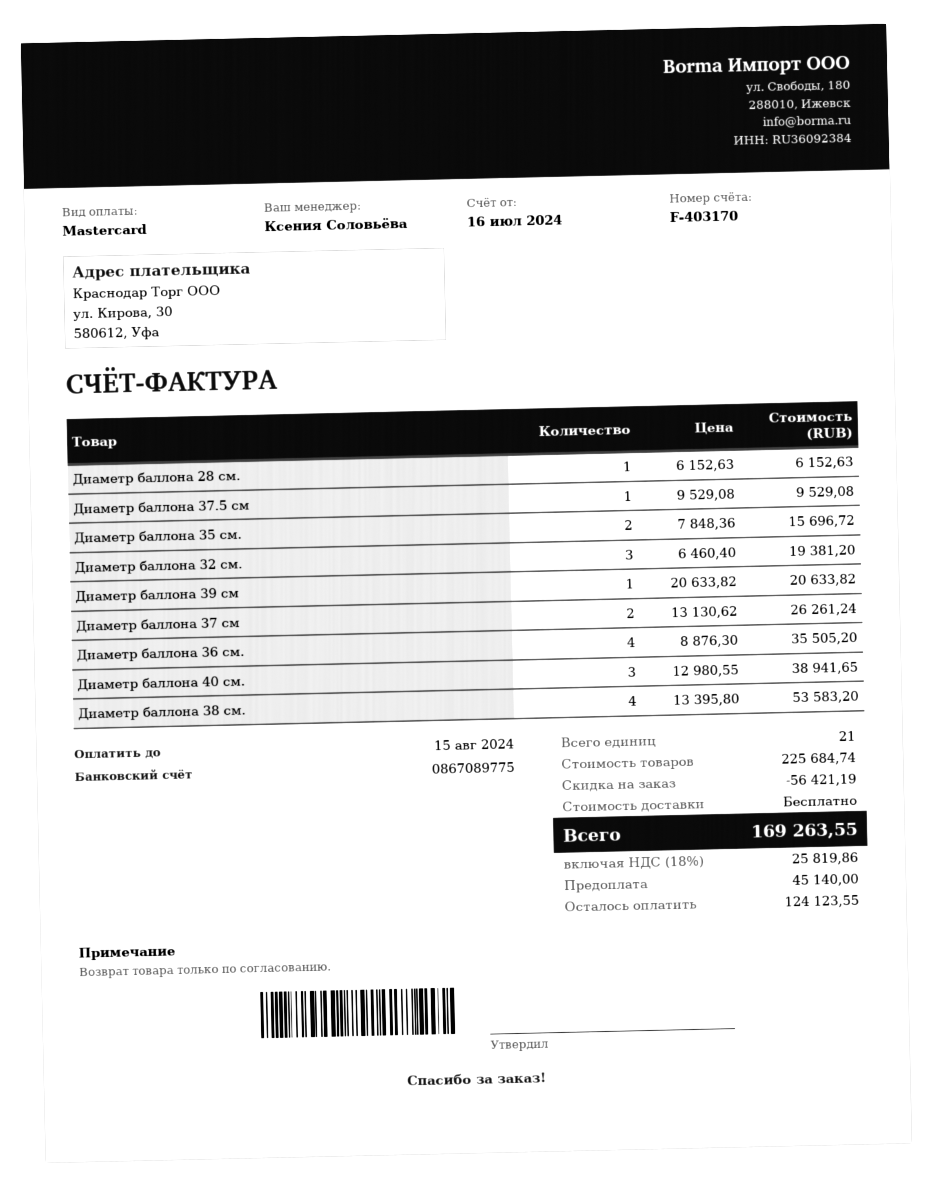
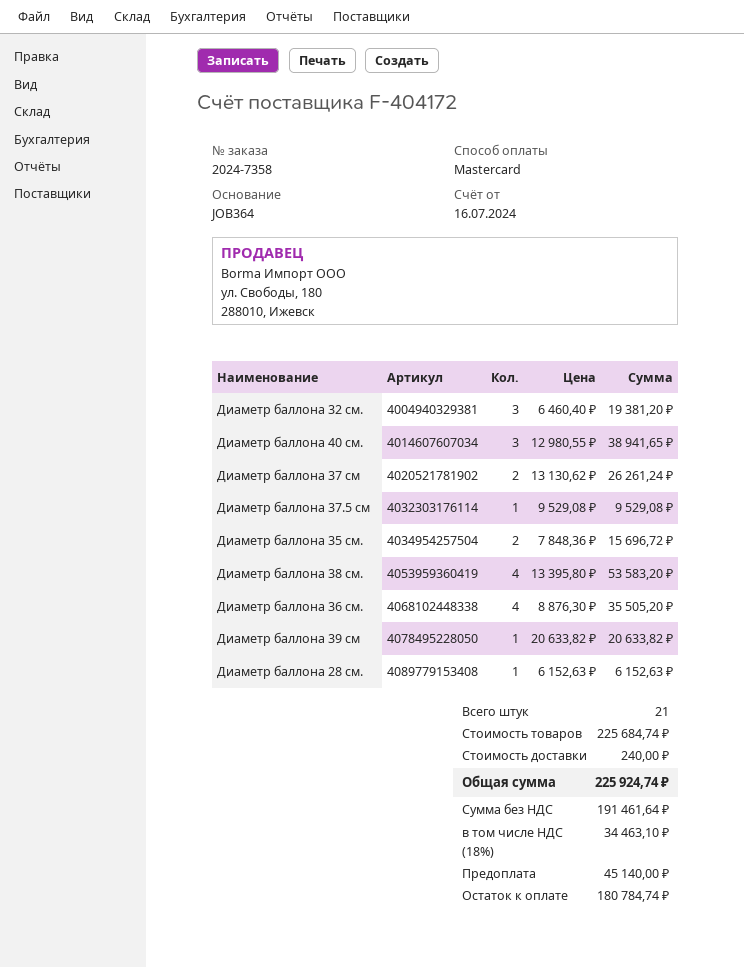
invoice number: F-403170 -> F-404172
discount: 56421.19 -> none
shipping: 0.00 -> 240.00
tax: 18% = 25819.86 -> 18% = 34463.10
total: 169263.55 -> 225924.74
balance: 124123.55 -> 180784.74

